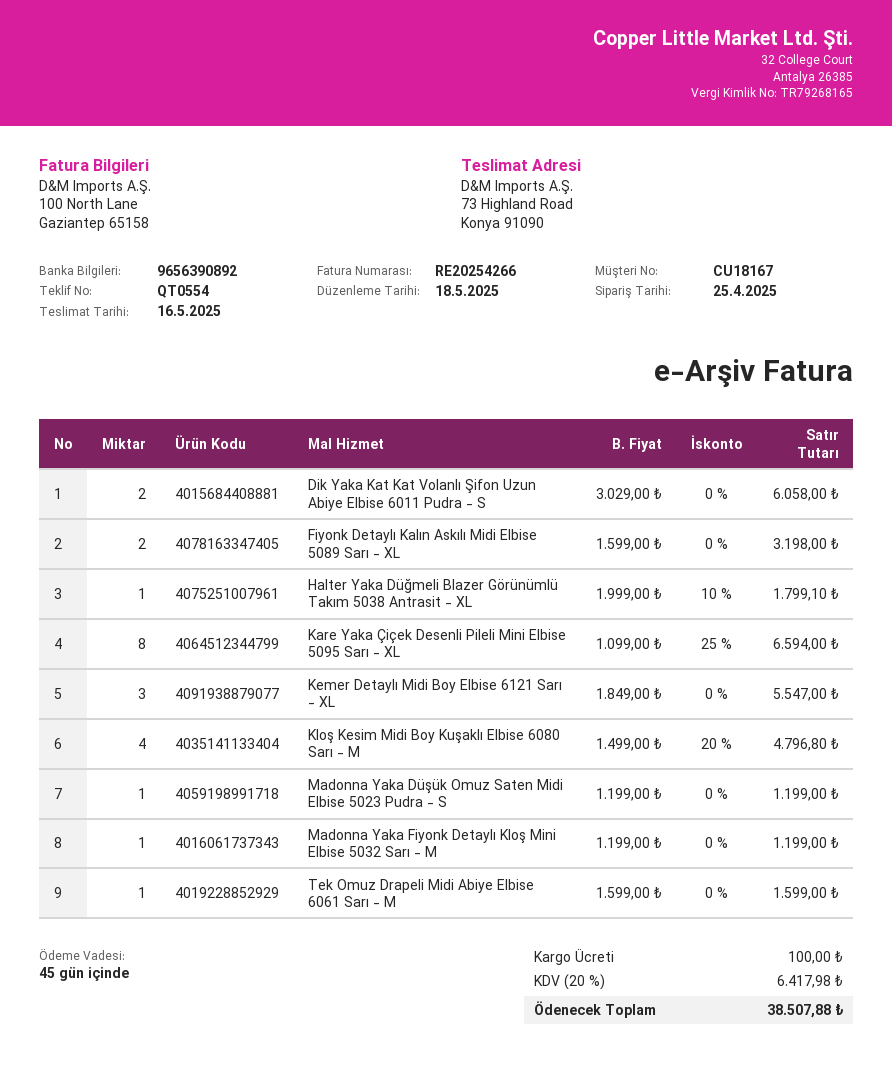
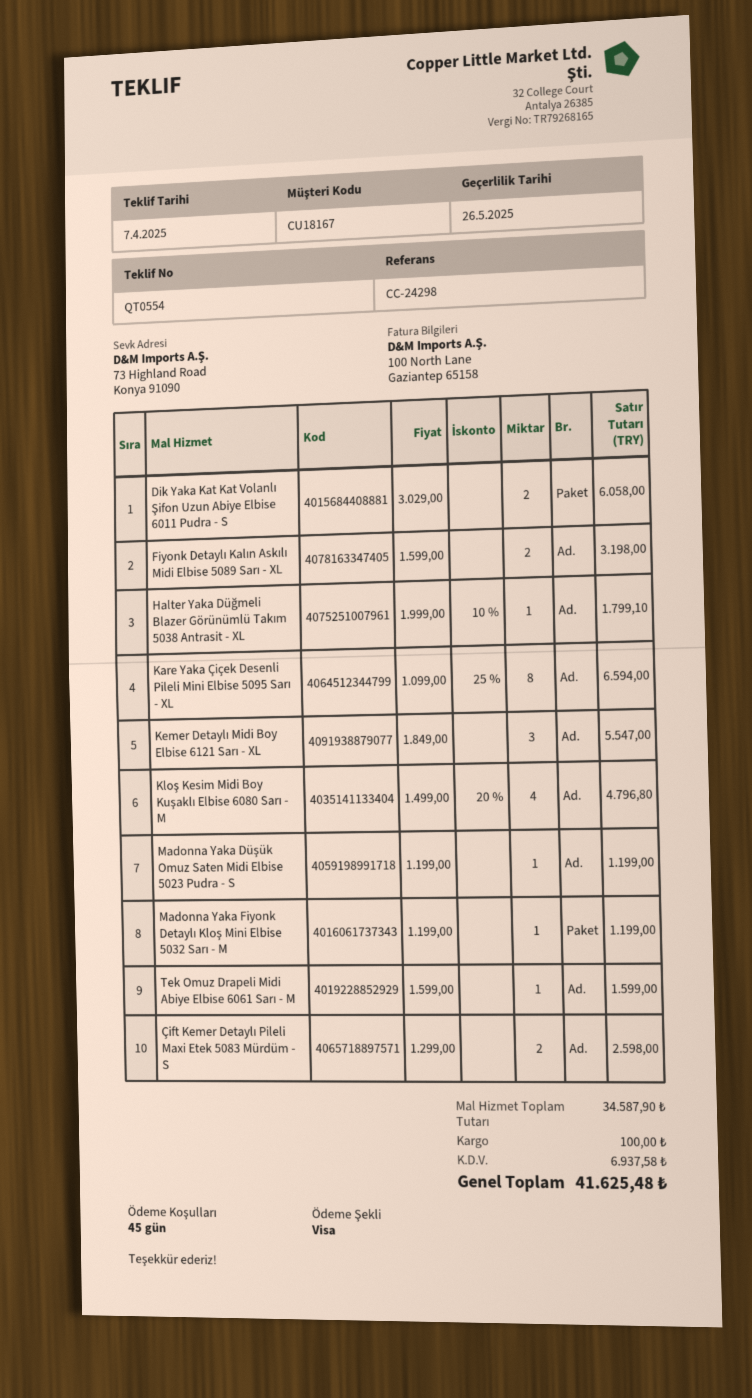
Çift Kemer Detaylı Pileli Maxi Etek 5083 Mürdüm - S: none -> 2 x 1299.00 = 2598.00
tax: 6417.98 -> 6937.58
total: 38507.88 -> 41625.48

